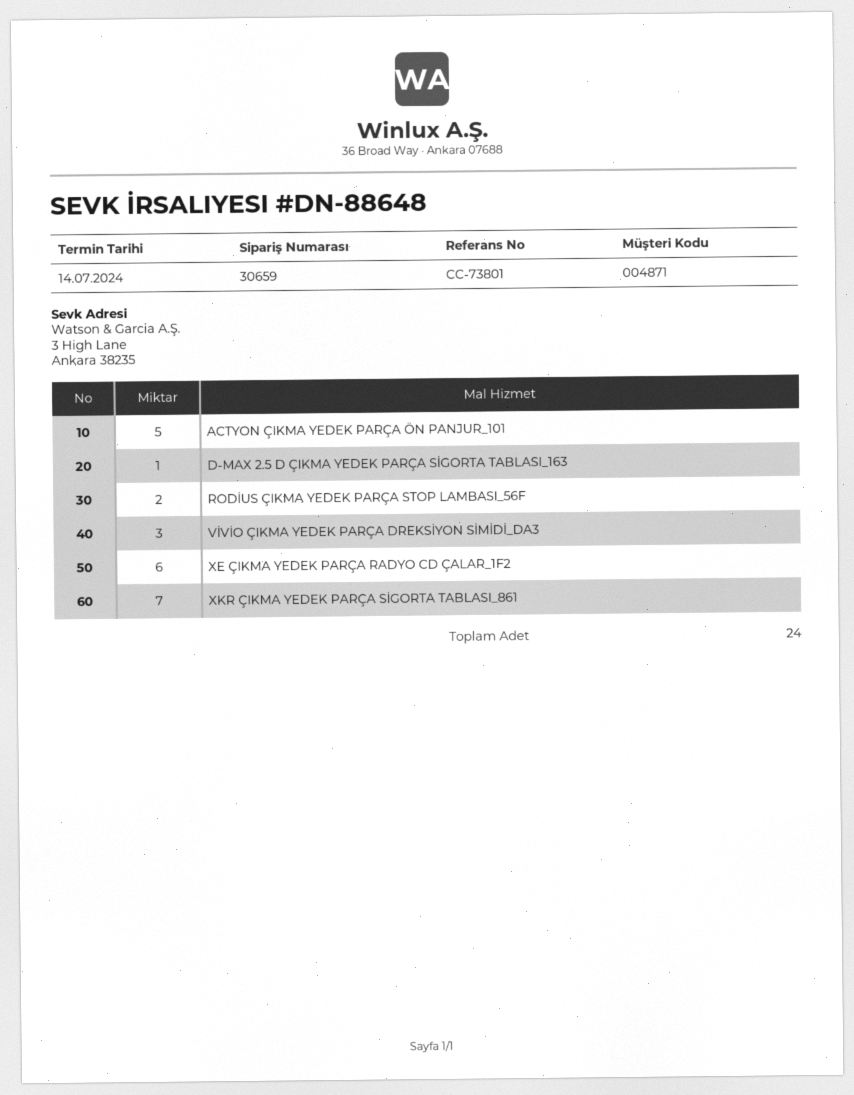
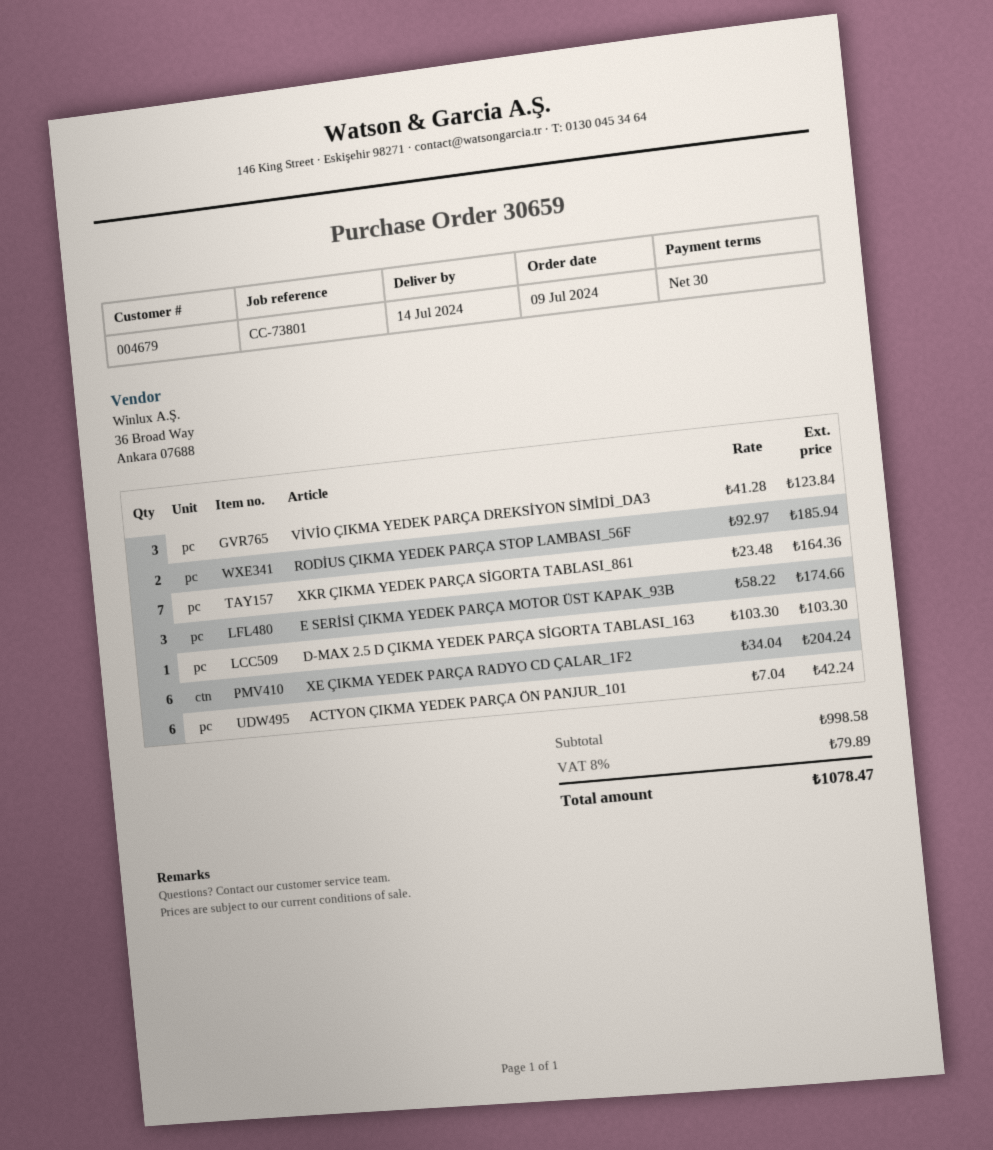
customer number: 004871 -> 004679
ACTYON ÇIKMA YEDEK PARÇA ÖN PANJUR_101: 5 -> 6
E SERİSİ ÇIKMA YEDEK PARÇA MOTOR ÜST KAPAK_93B: none -> 3

